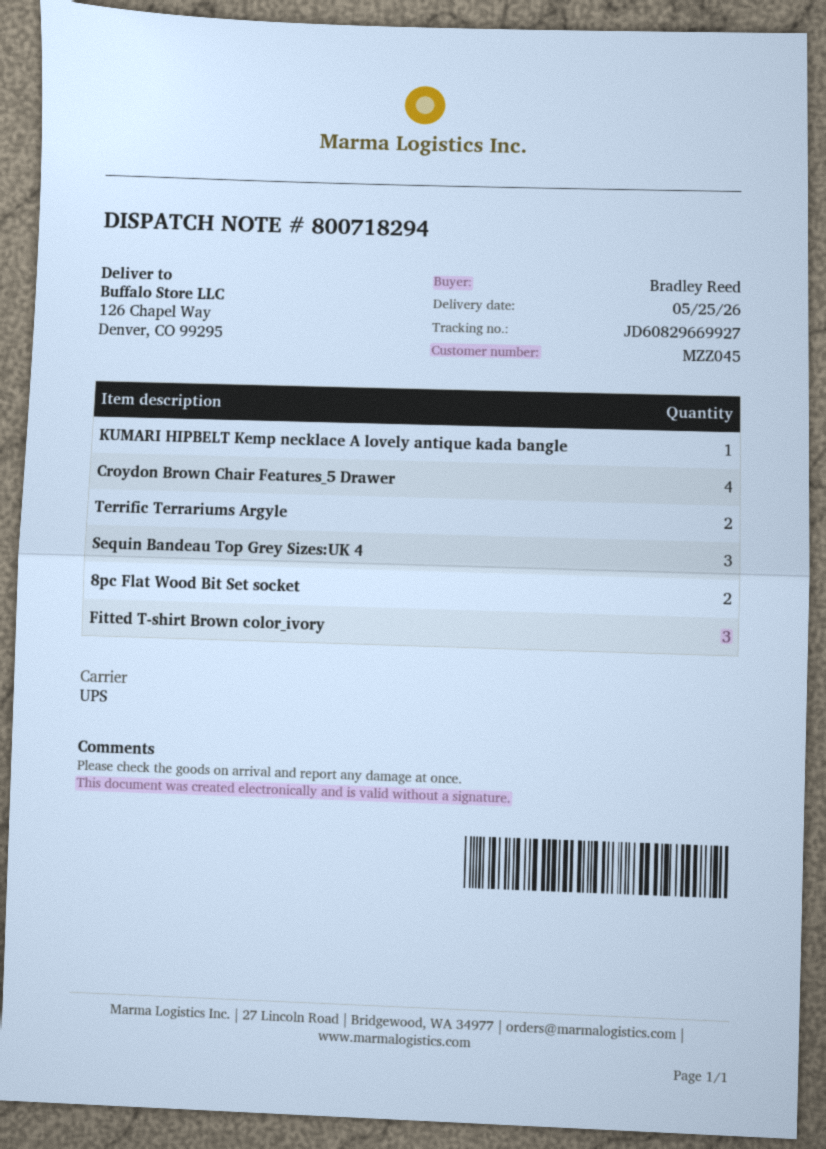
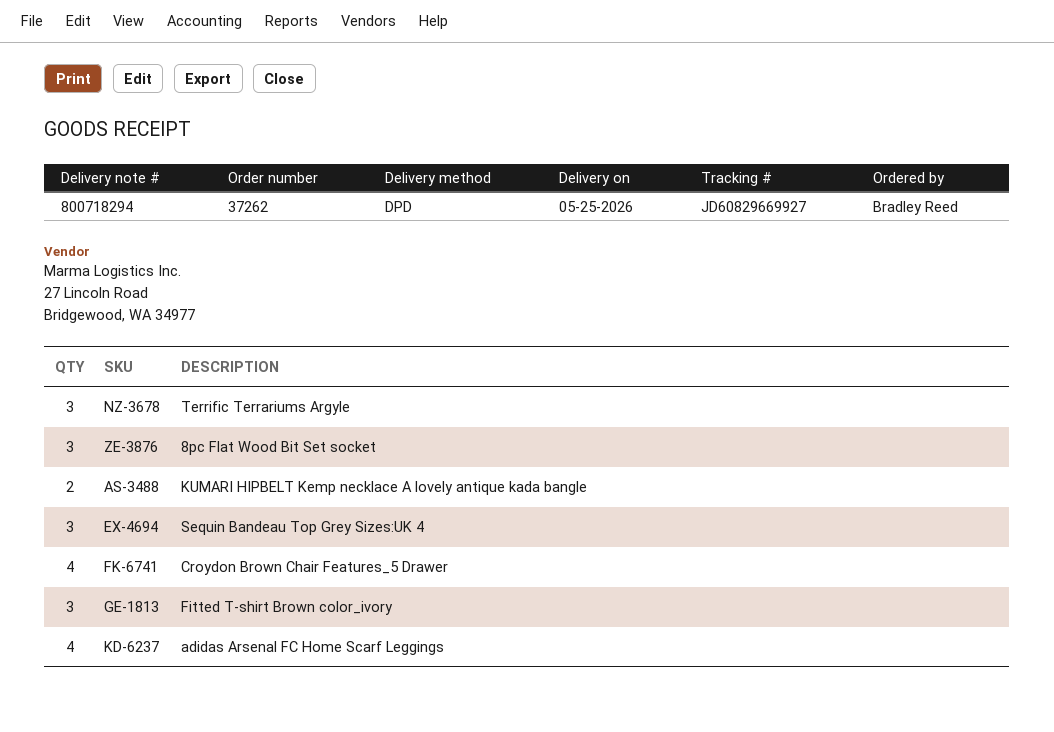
shipping method: UPS -> DPD
KUMARI HIPBELT Kemp necklace A lovely antique kada bangle: 1 -> 2
Terrific Terrariums Argyle: 2 -> 3
8pc Flat Wood Bit Set socket: 2 -> 3
adidas Arsenal FC Home Scarf Leggings: none -> 4

